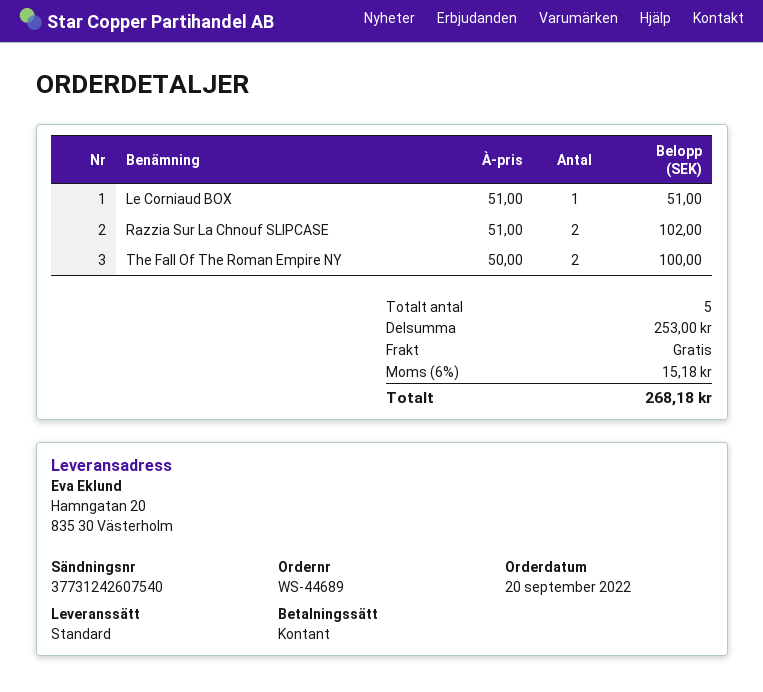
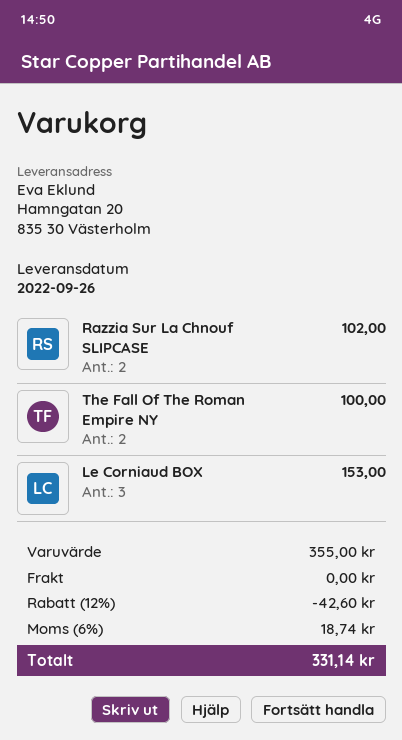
Le Corniaud BOX: 1 for 51.00 -> 3 for 153.00
subtotal: 253.00 -> 355.00
discount: none -> 12% = 42.60
tax: 6% = 15.18 -> 6% = 18.74
total: 268.18 -> 331.14

